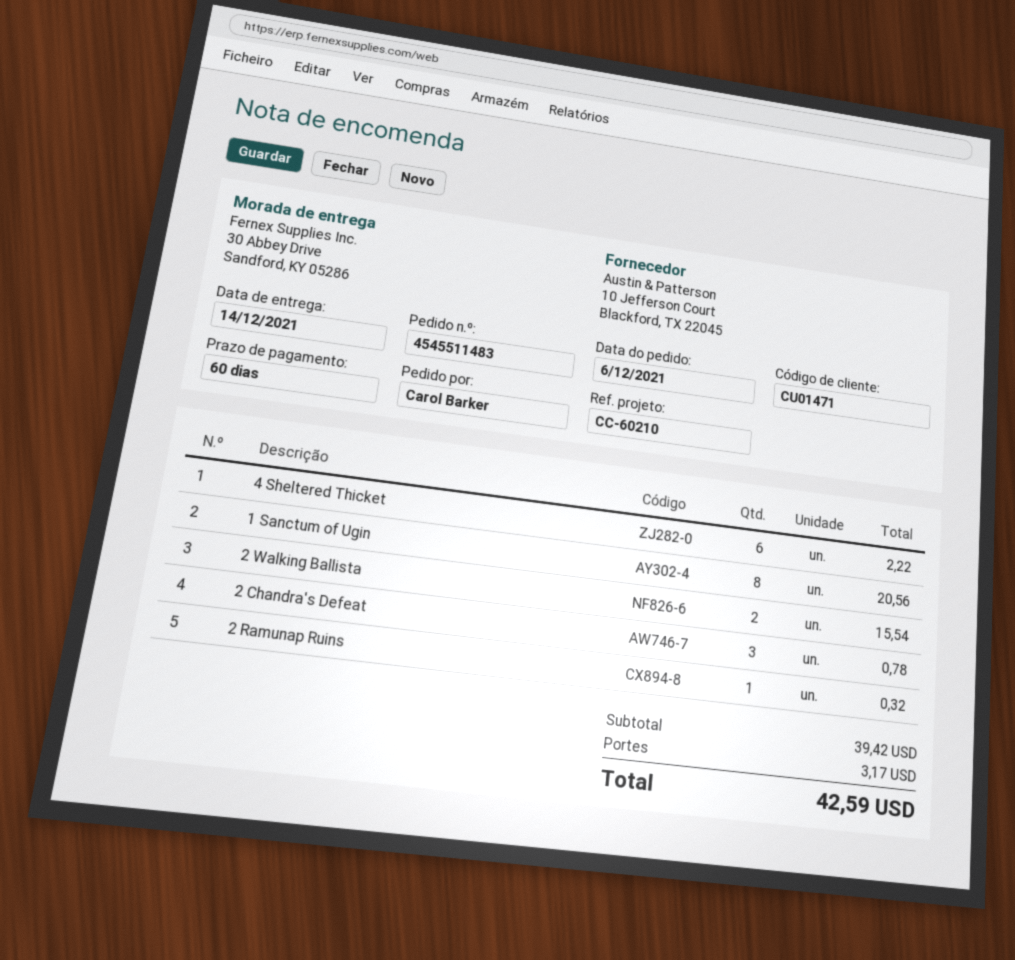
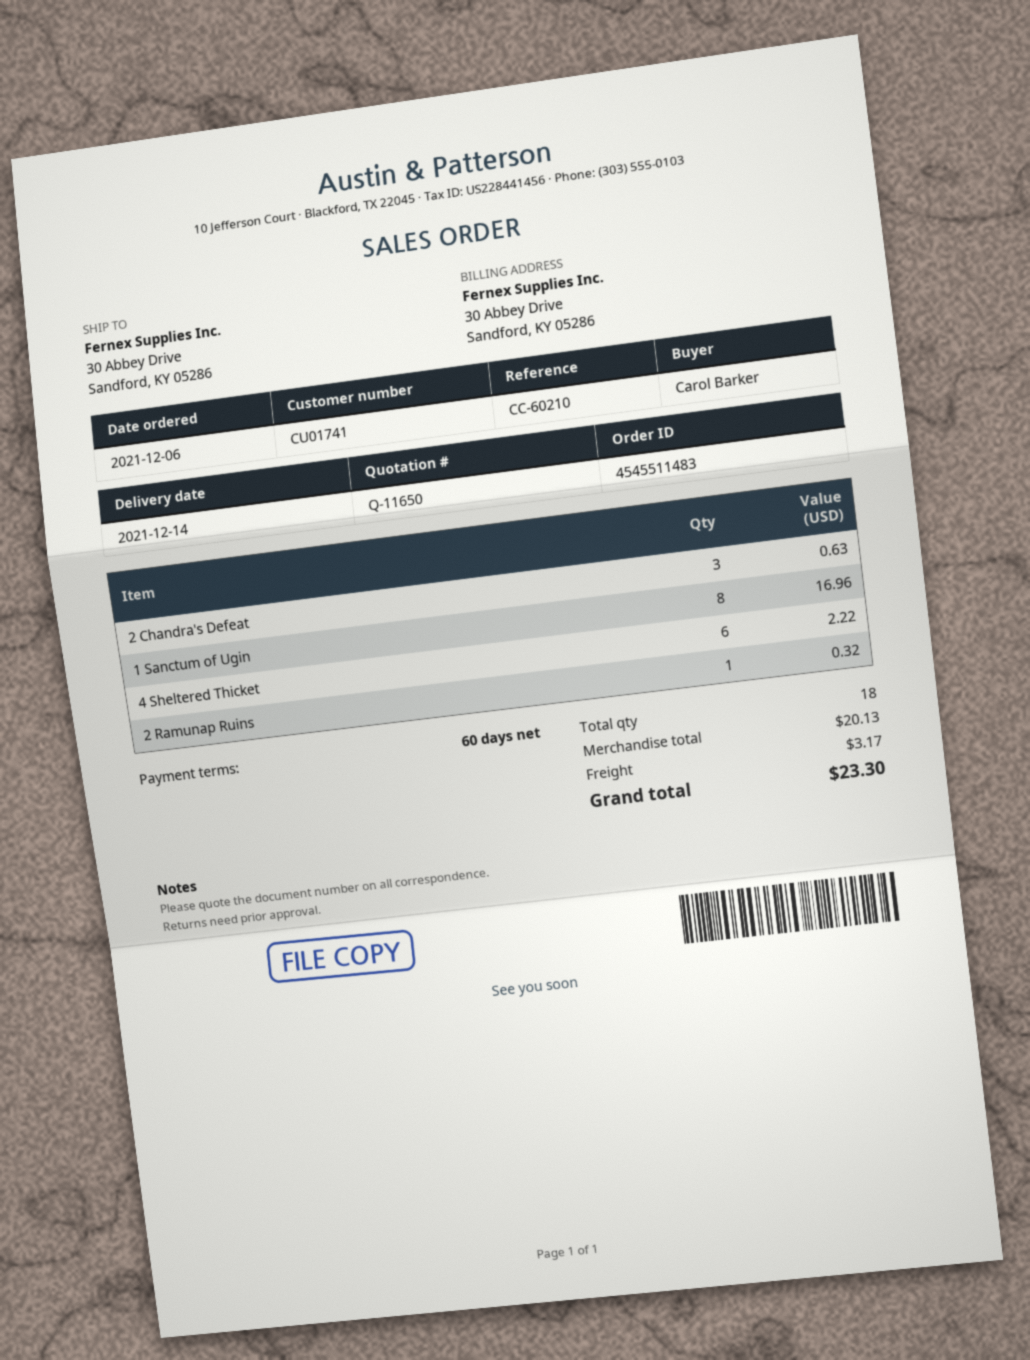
customer number: CU01471 -> CU01741
1 Sanctum of Ugin: 8 for 20.56 -> 8 for 16.96
2 Walking Ballista: 2 for 15.54 -> none
2 Chandra's Defeat: 3 for 0.78 -> 3 for 0.63
subtotal: 39.42 -> 20.13
total: 42.59 -> 23.30

